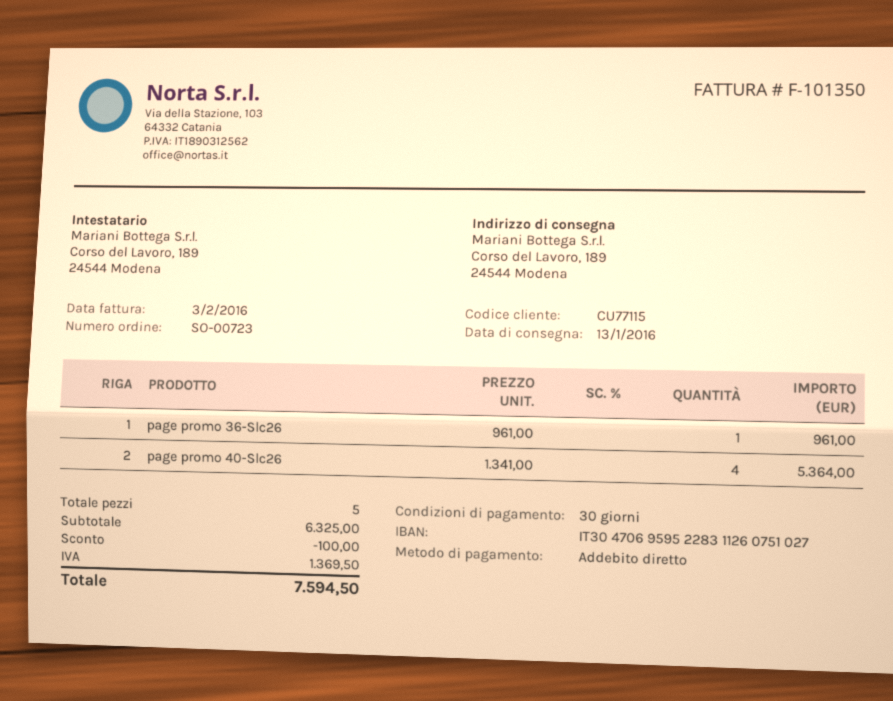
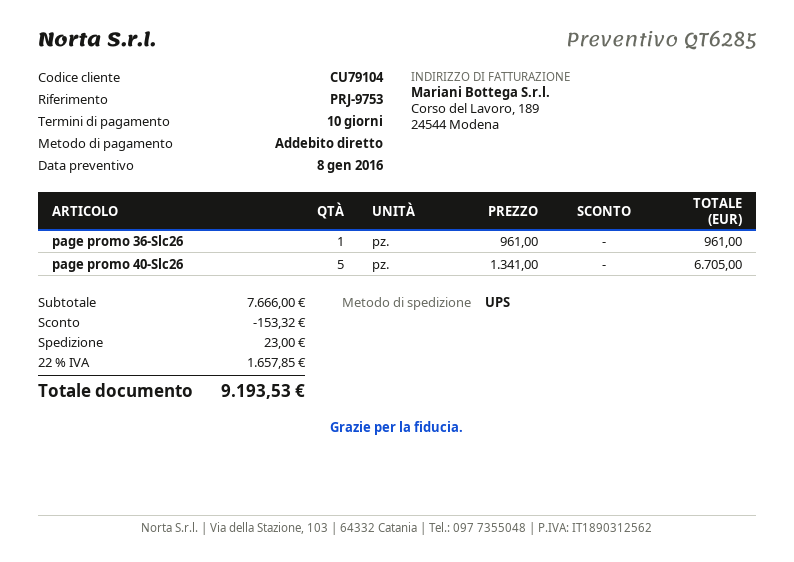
payment terms: 30 days -> 10 days
customer number: CU77115 -> CU79104
page promo 40-Slc26: 4 x 1341.00 = 5364.00 -> 5 x 1341.00 = 6705.00
subtotal: 6325.00 -> 7666.00
discount: 100.00 -> 153.32
shipping: none -> 23.00
tax: 1369.50 -> 1657.85
total: 7594.50 -> 9193.53

